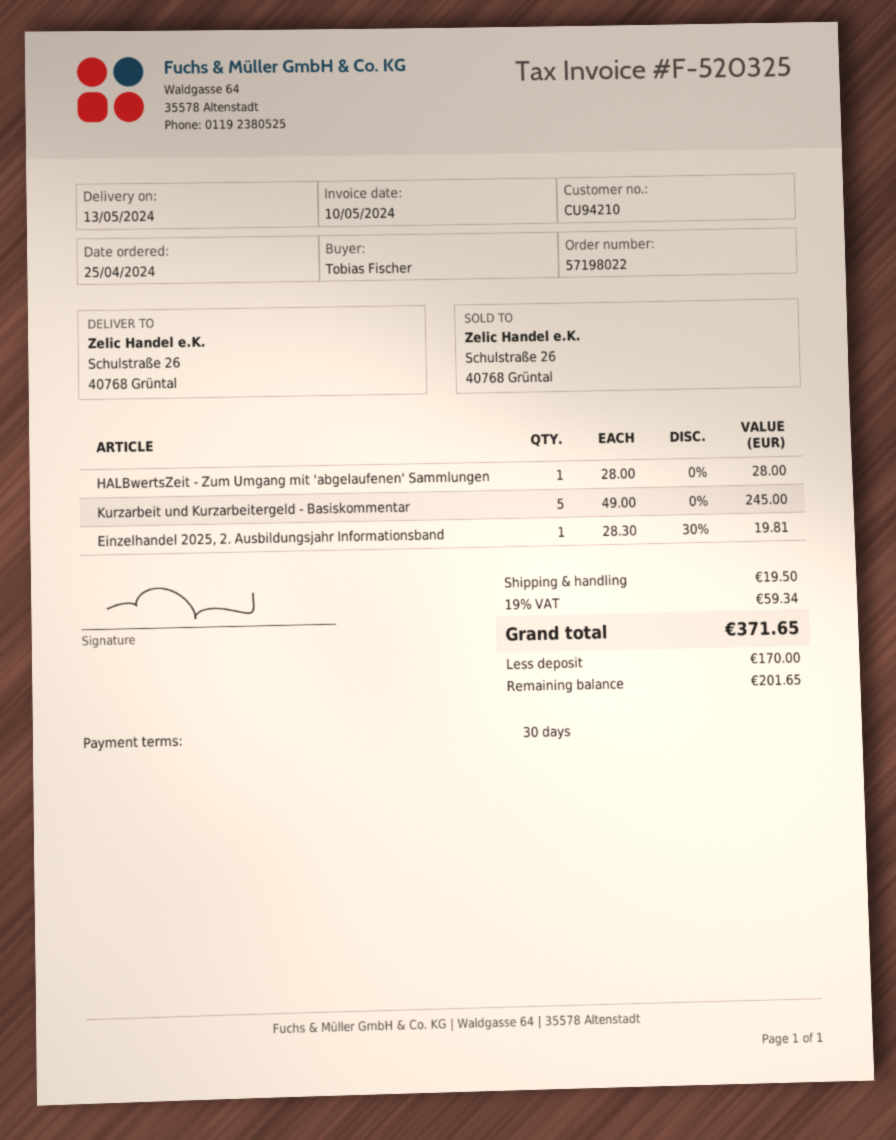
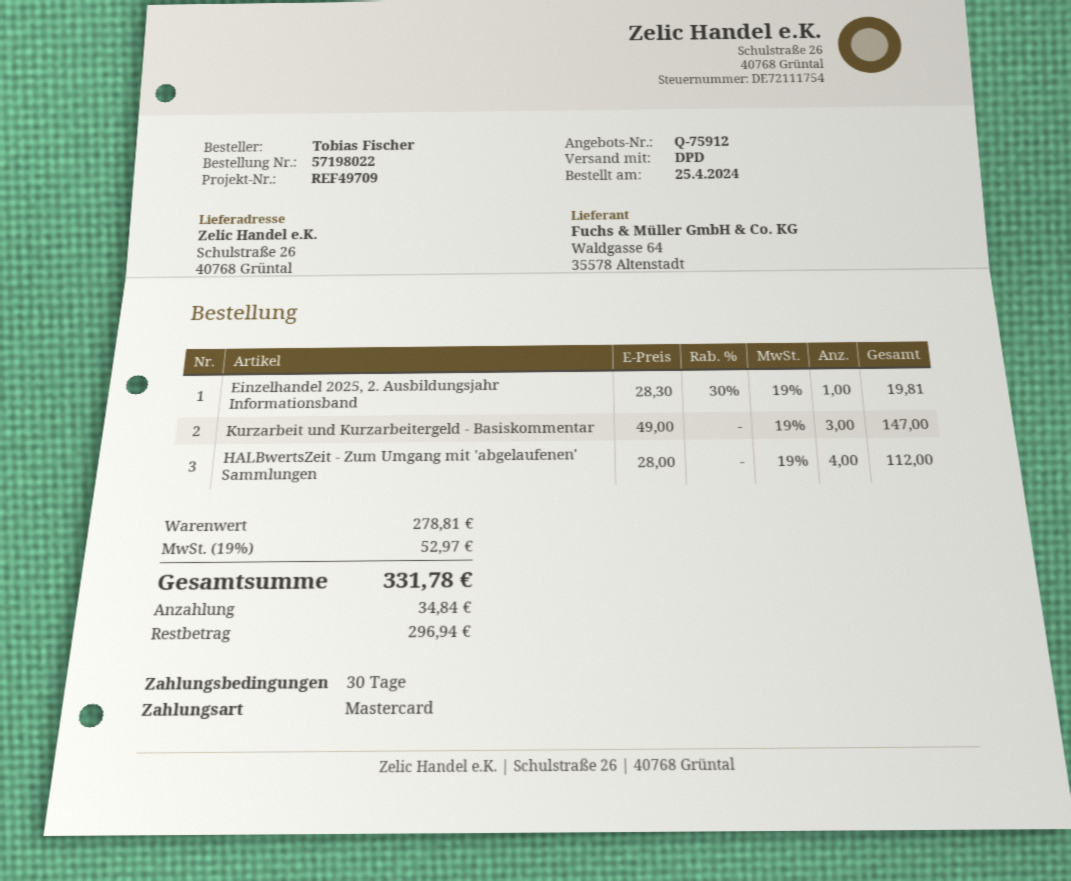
HALBwertsZeit - Zum Umgang mit 'abgelaufenen' Sammlungen: 1 x 28.00 = 28.00 -> 4 x 28.00 = 112.00
Kurzarbeit und Kurzarbeitergeld - Basiskommentar: 5 x 49.00 = 245.00 -> 3 x 49.00 = 147.00
shipping: 19.50 -> none
tax: 19% = 59.34 -> 19% = 52.97
total: 371.65 -> 331.78
deposit: 170.00 -> 34.84
balance: 201.65 -> 296.94

